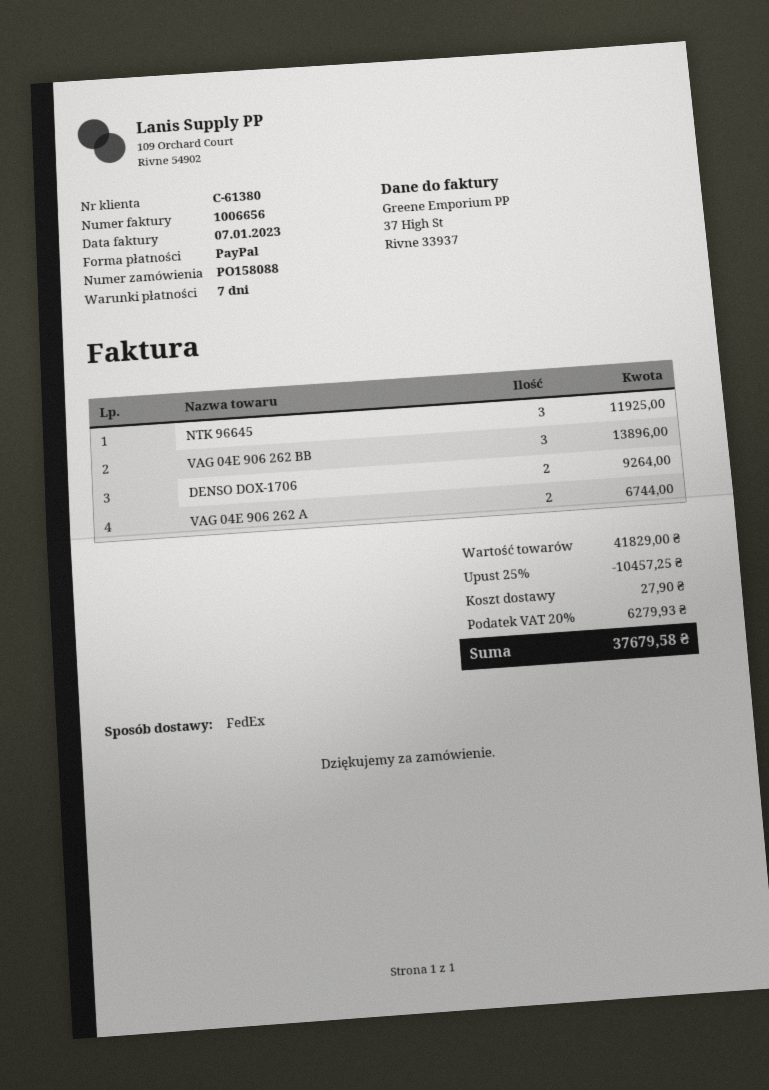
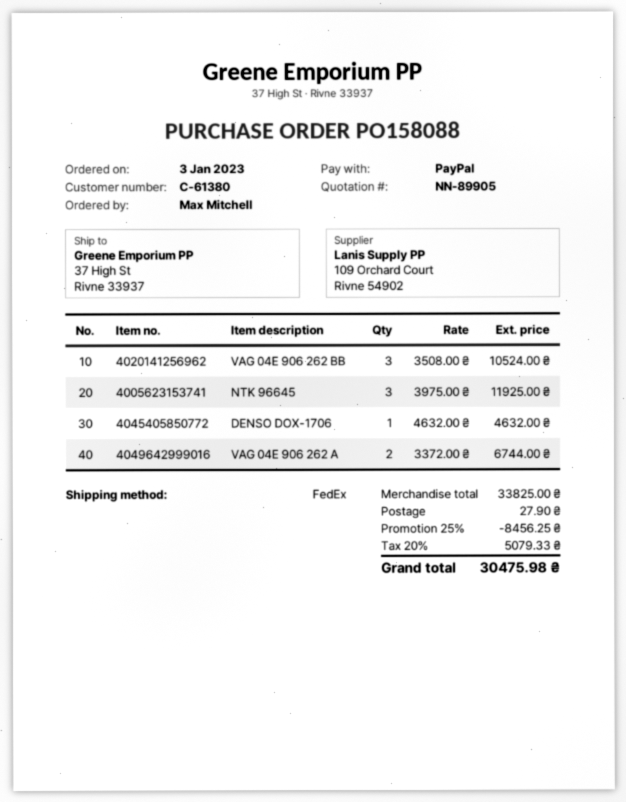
VAG 04E 906 262 BB: 3 for 13896.00 -> 3 for 10524.00
DENSO DOX-1706: 2 for 9264.00 -> 1 for 4632.00
subtotal: 41829.00 -> 33825.00
discount: 25% = 10457.25 -> 25% = 8456.25
tax: 20% = 6279.93 -> 20% = 5079.33
total: 37679.58 -> 30475.98

